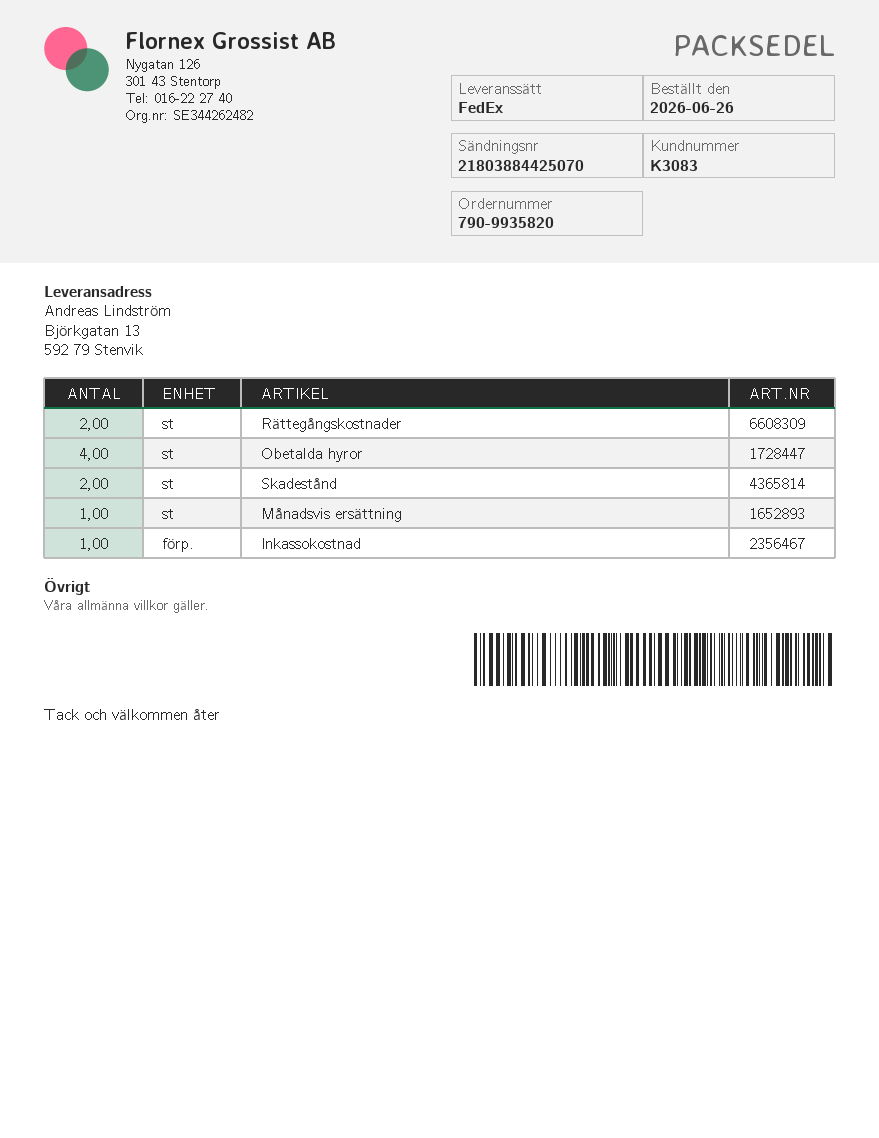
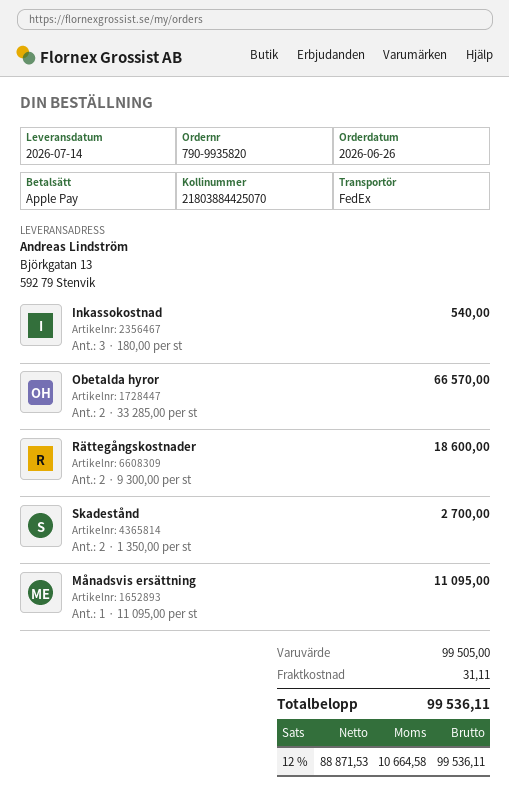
Obetalda hyror: 4 -> 2
Inkassokostnad: 1 -> 3

